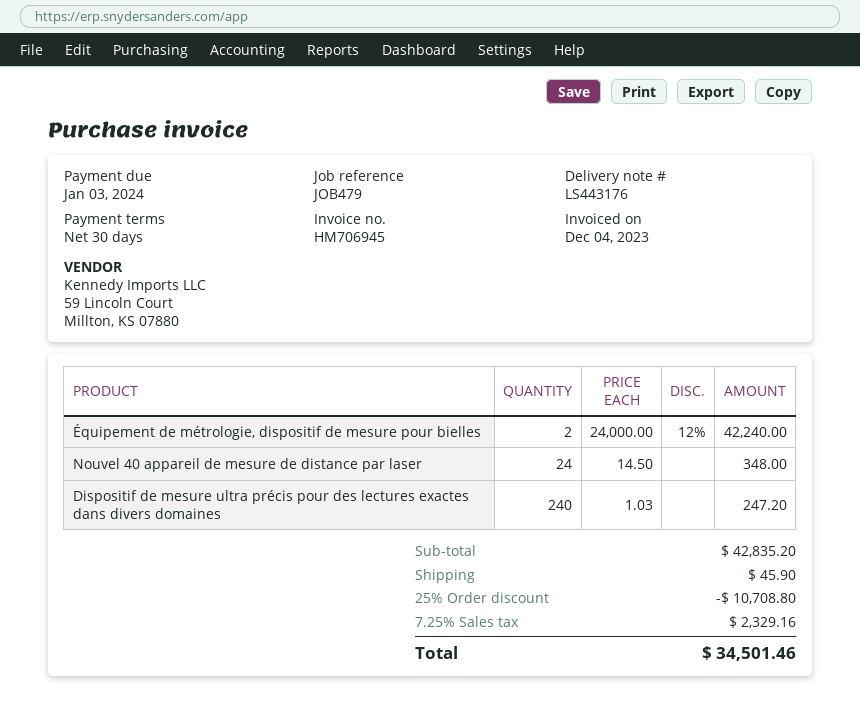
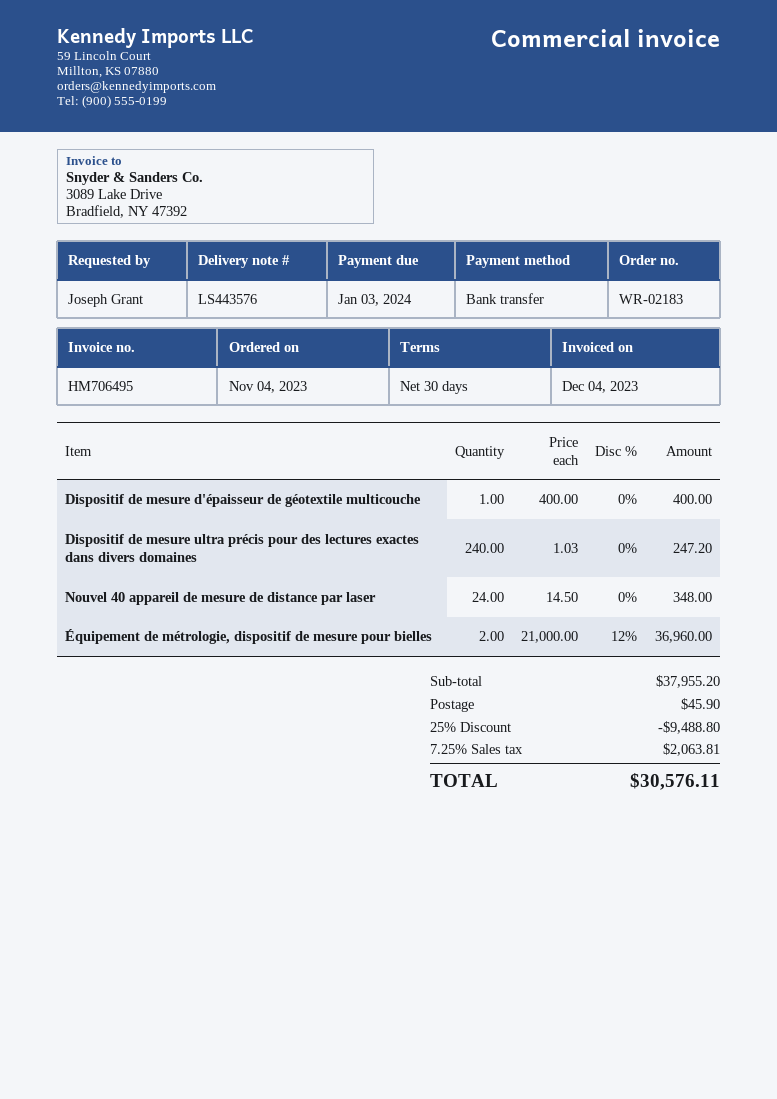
delivery note number: LS443176 -> LS443576
invoice number: HM706945 -> HM706495
Équipement de métrologie, dispositif de mesure pour bielles: 2 x 24000.00 - 12% = 42240.00 -> 2 x 21000.00 - 12% = 36960.00
Dispositif de mesure d'épaisseur de géotextile multicouche: none -> 1 x 400.00 = 400.00
subtotal: 42835.20 -> 37955.20
discount: 25% = 10708.80 -> 25% = 9488.80
tax: 7.25% = 2329.16 -> 7.25% = 2063.81
total: 34501.46 -> 30576.11

